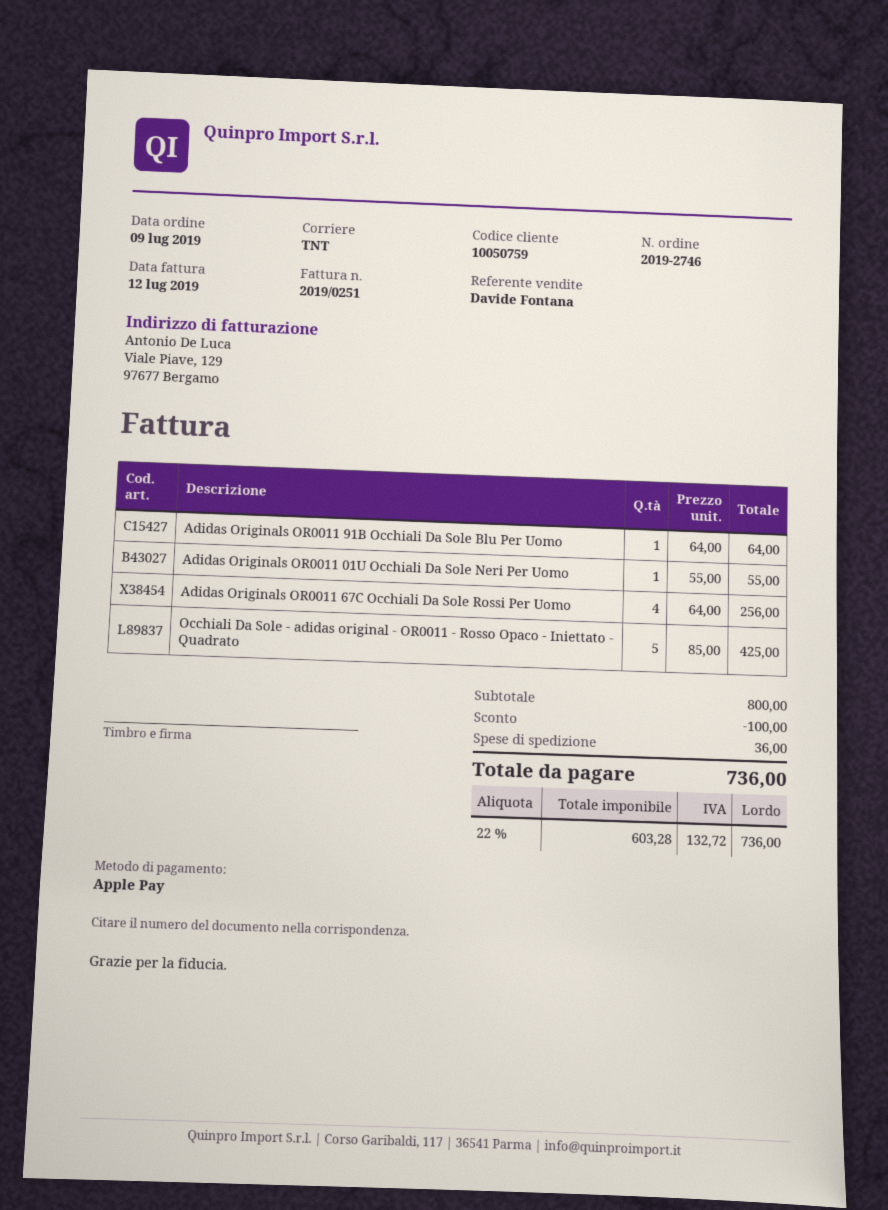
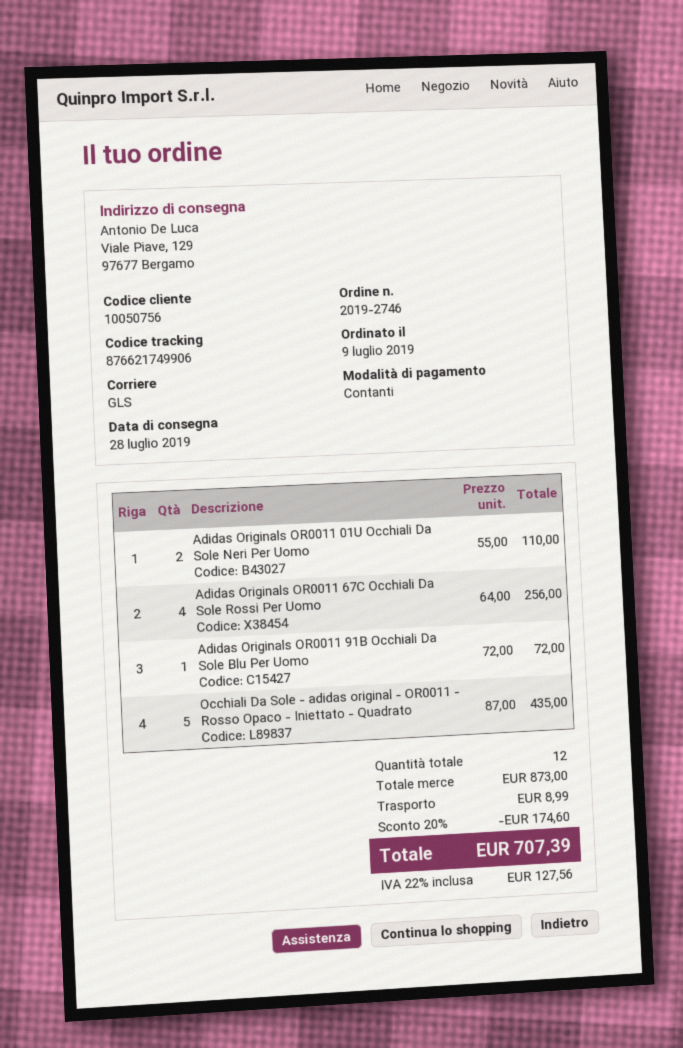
customer number: 10050759 -> 10050756
payment method: Apple Pay -> cash
shipping method: TNT -> GLS
Adidas Originals OR0011 91B Occhiali Da Sole Blu Per Uomo: 1 x 64.00 = 64.00 -> 1 x 72.00 = 72.00
Adidas Originals OR0011 01U Occhiali Da Sole Neri Per Uomo: 1 x 55.00 = 55.00 -> 2 x 55.00 = 110.00
Occhiali Da Sole - adidas original - OR0011 - Rosso Opaco - Iniettato - Quadrato: 5 x 85.00 = 425.00 -> 5 x 87.00 = 435.00
subtotal: 800.00 -> 873.00
discount: 100.00 -> 174.60
shipping: 36.00 -> 8.99
tax: 22% = 132.72 -> 22% = 127.56
total: 736.00 -> 707.39

